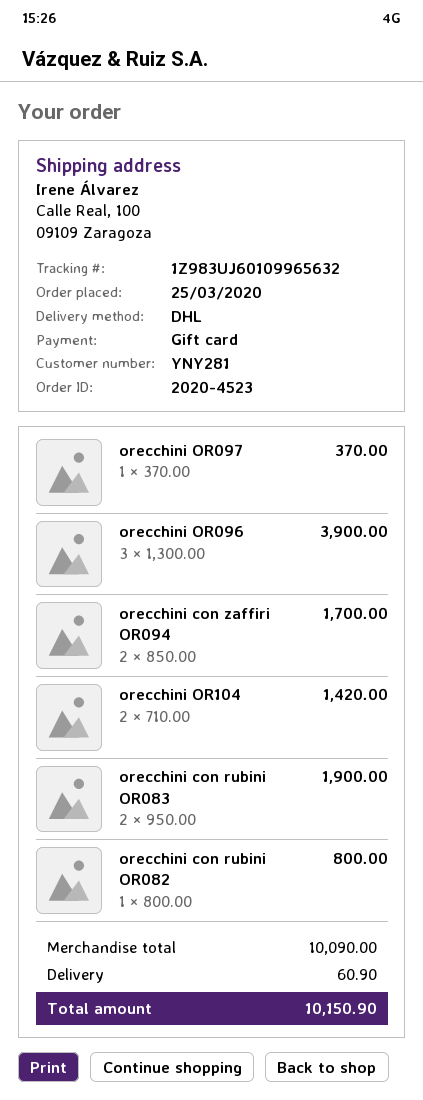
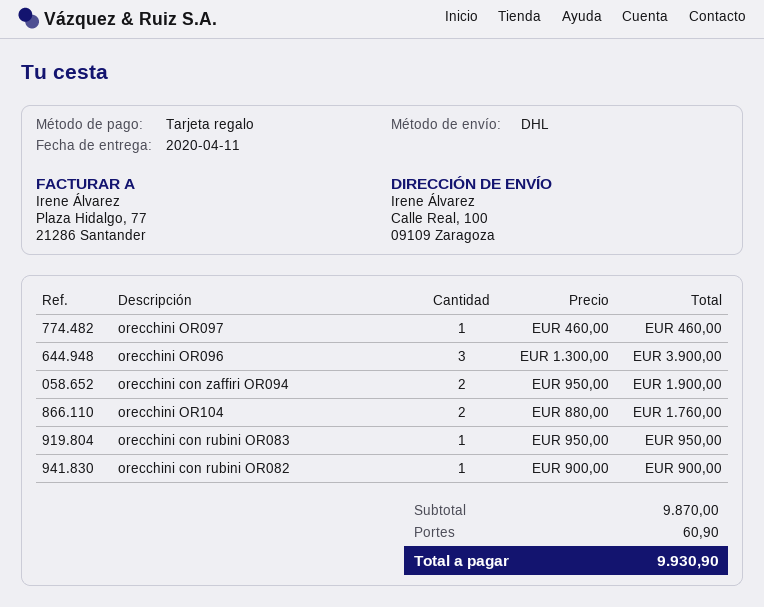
orecchini OR097: 1 x 370.00 = 370.00 -> 1 x 460.00 = 460.00
orecchini con zaffiri OR094: 2 x 850.00 = 1700.00 -> 2 x 950.00 = 1900.00
orecchini OR104: 2 x 710.00 = 1420.00 -> 2 x 880.00 = 1760.00
orecchini con rubini OR083: 2 x 950.00 = 1900.00 -> 1 x 950.00 = 950.00
orecchini con rubini OR082: 1 x 800.00 = 800.00 -> 1 x 900.00 = 900.00
subtotal: 10090.00 -> 9870.00
total: 10150.90 -> 9930.90

